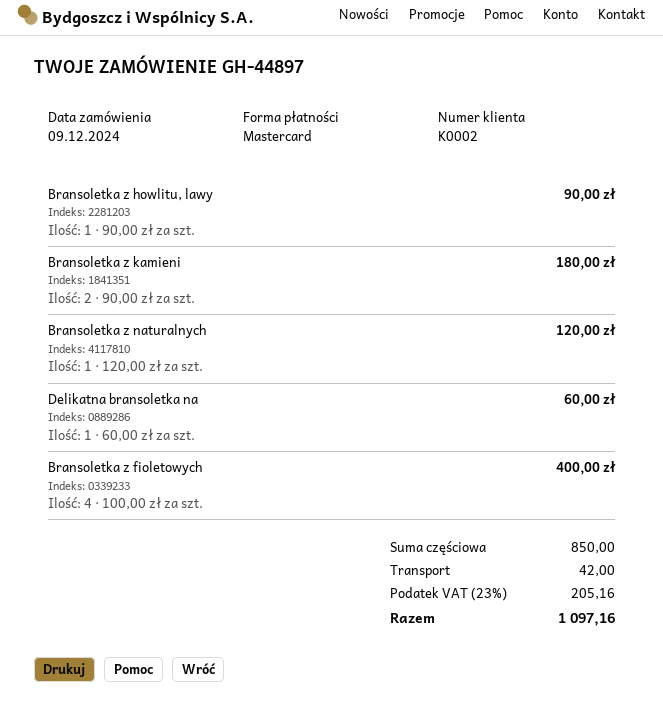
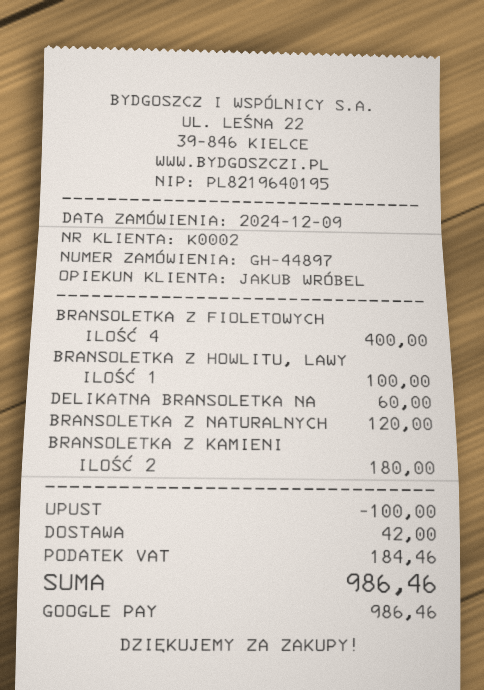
payment method: Mastercard -> Google Pay
Bransoletka z howlitu, lawy: 1 for 90.00 -> 1 for 100.00
discount: none -> 100.00
tax: 205.16 -> 184.46
total: 1097.16 -> 986.46

